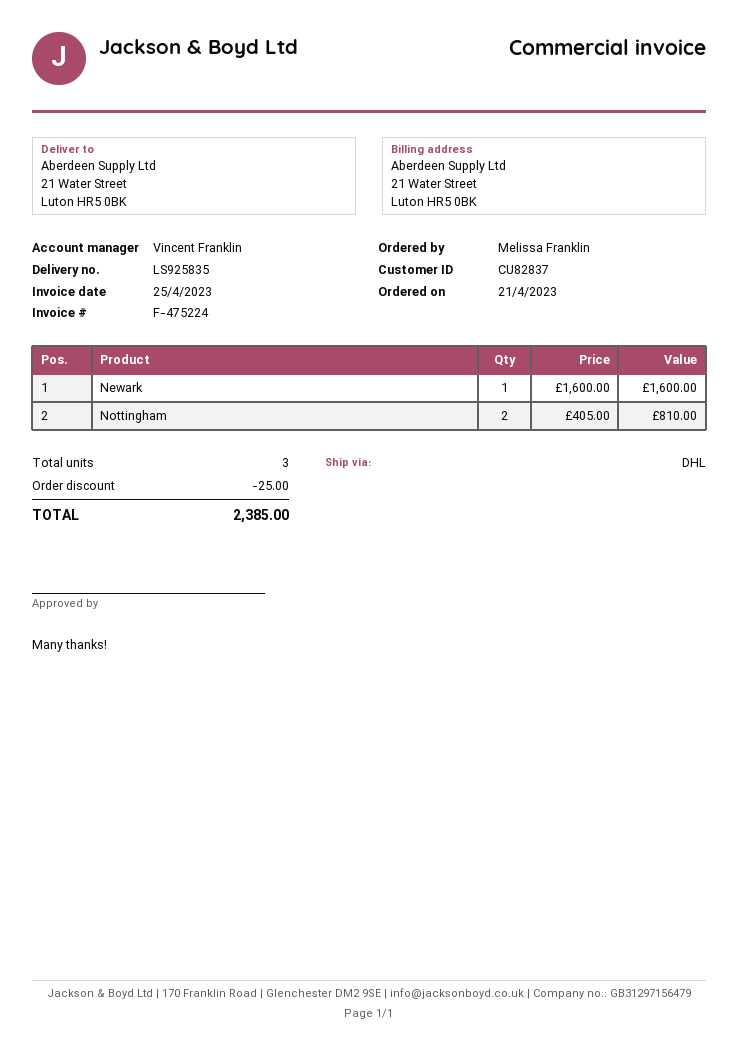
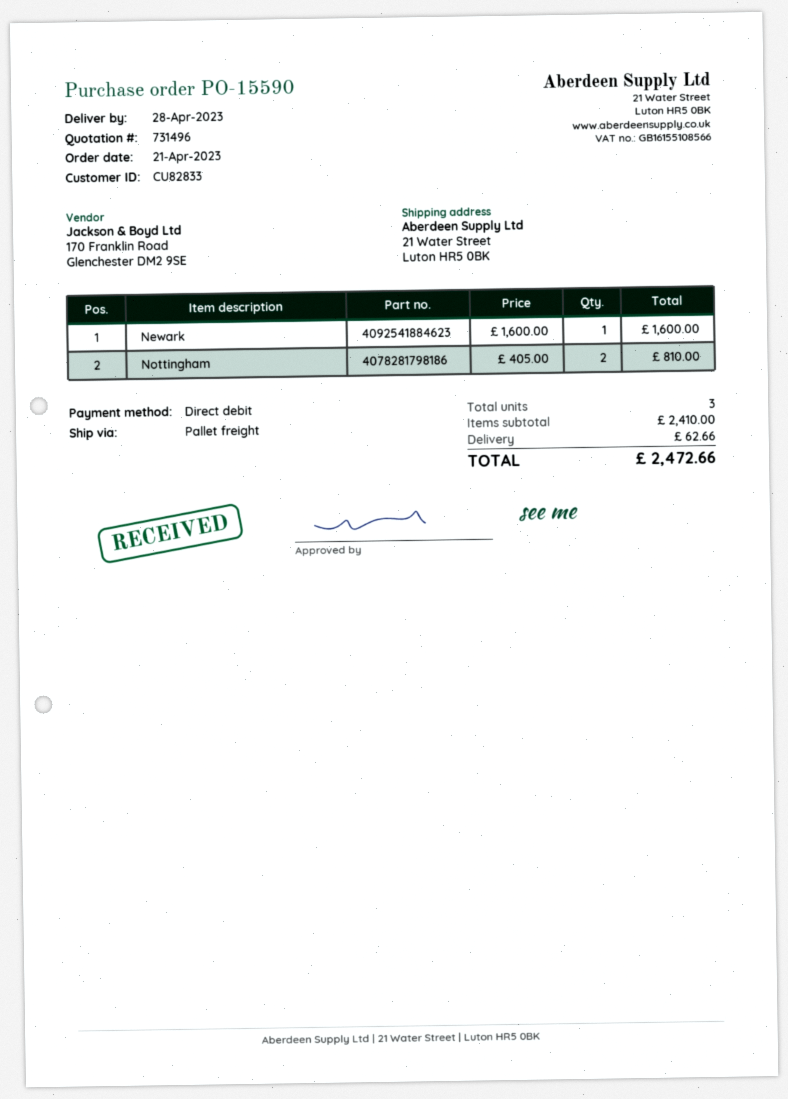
customer number: CU82837 -> CU82833
shipping method: DHL -> pallet freight
discount: 25.00 -> none
shipping: none -> 62.66
total: 2385.00 -> 2472.66

